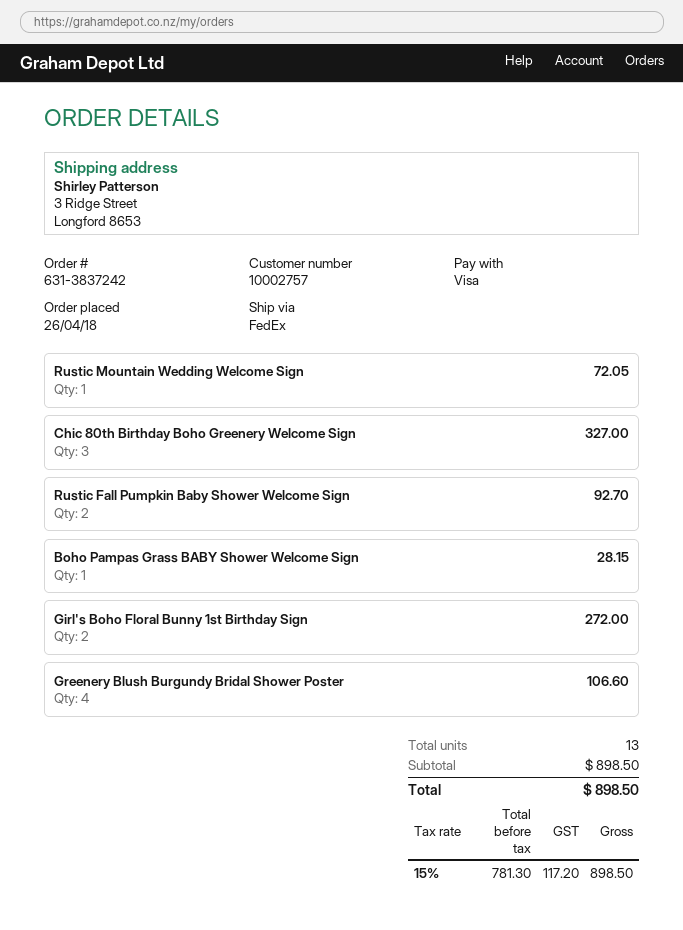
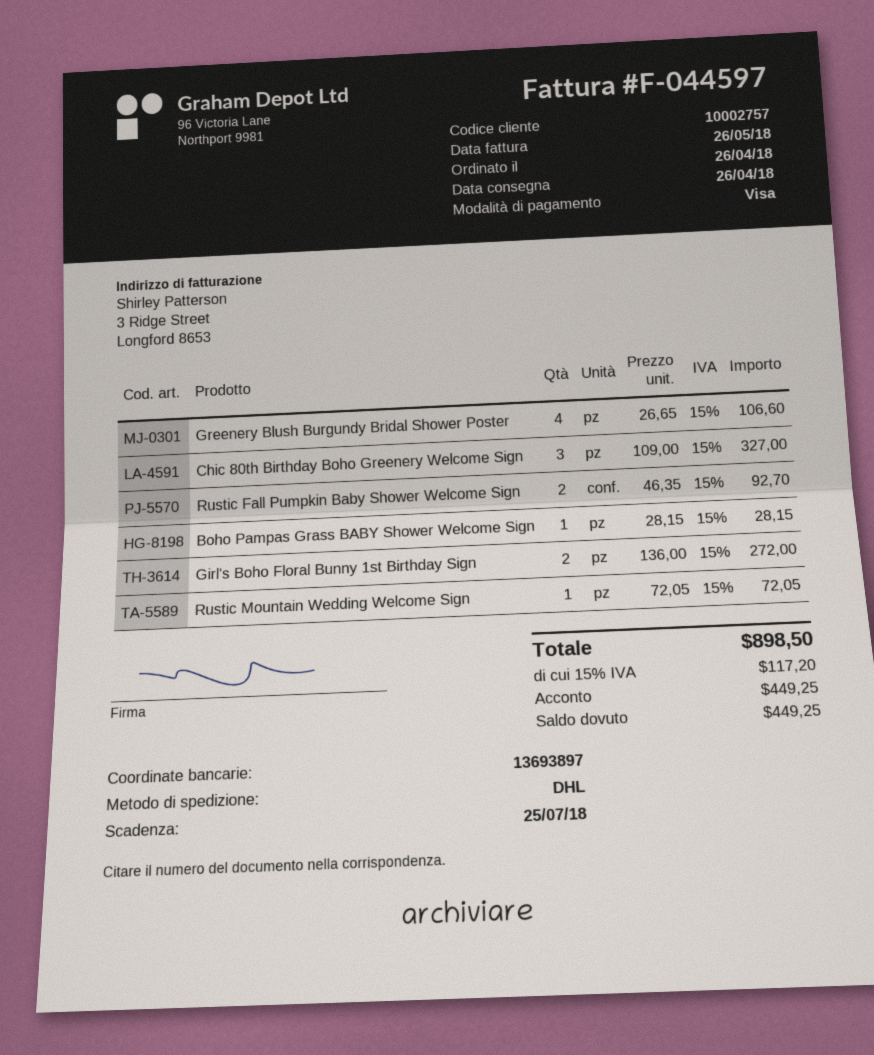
shipping method: FedEx -> DHL

